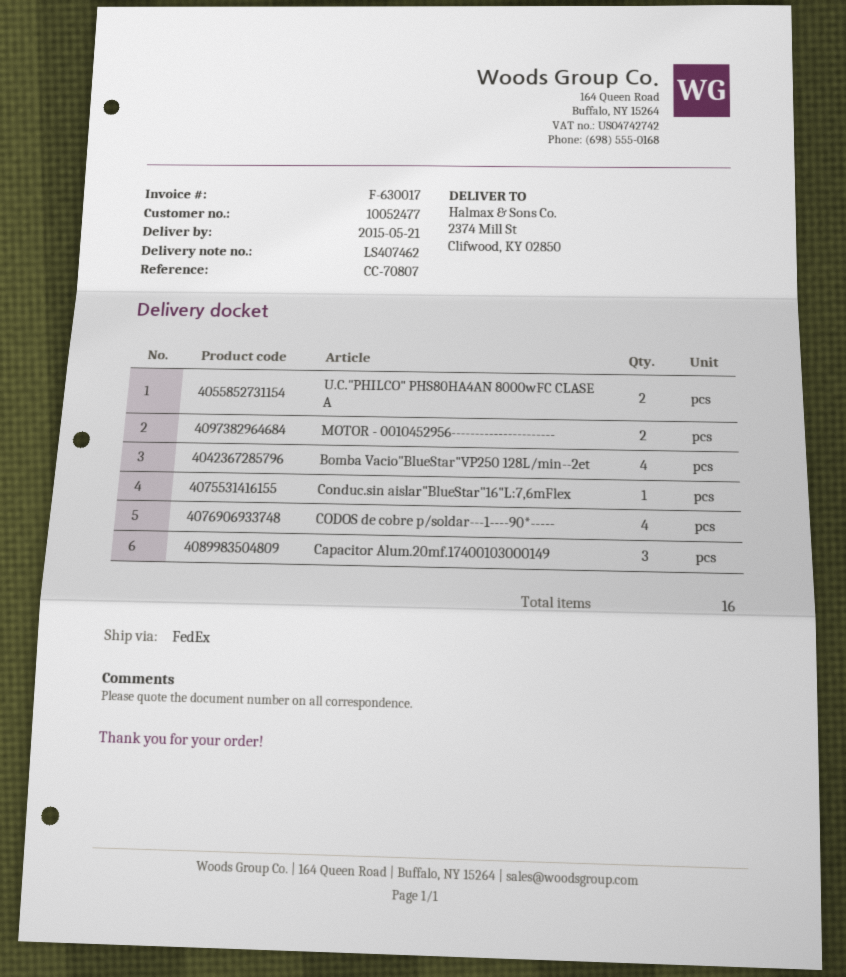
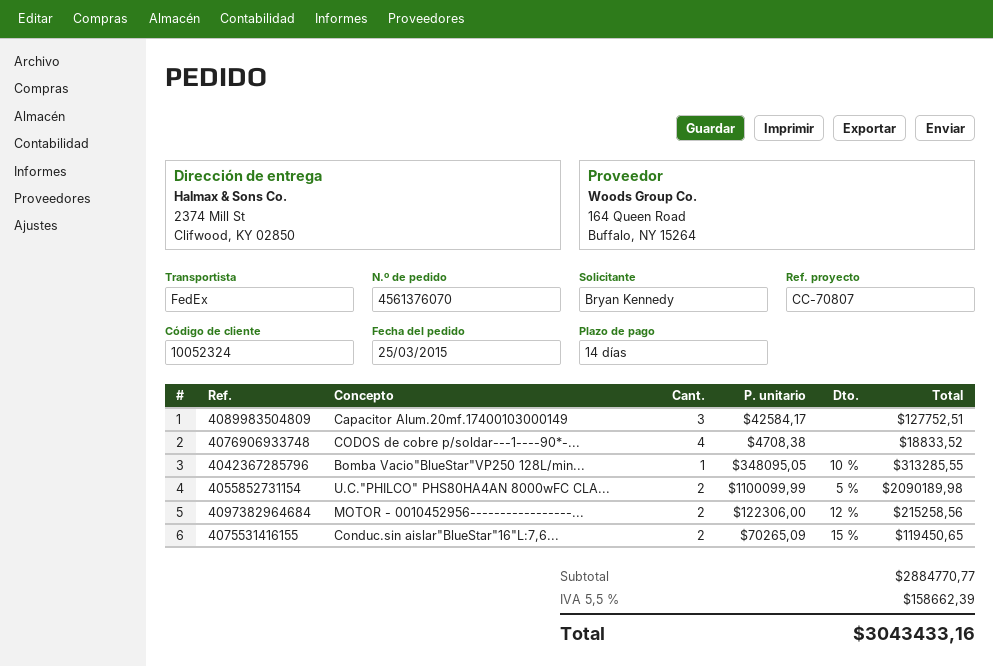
customer number: 10052477 -> 10052324
Bomba Vacio"BlueStar"VP250 128L/min--2et: 4 -> 1
Conduc.sin aislar"BlueStar"16"L:7,6mFlex: 1 -> 2

